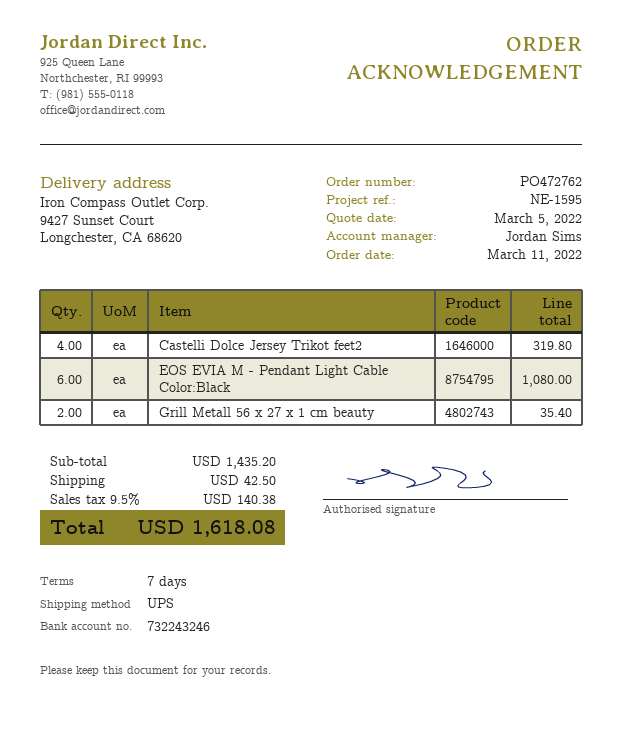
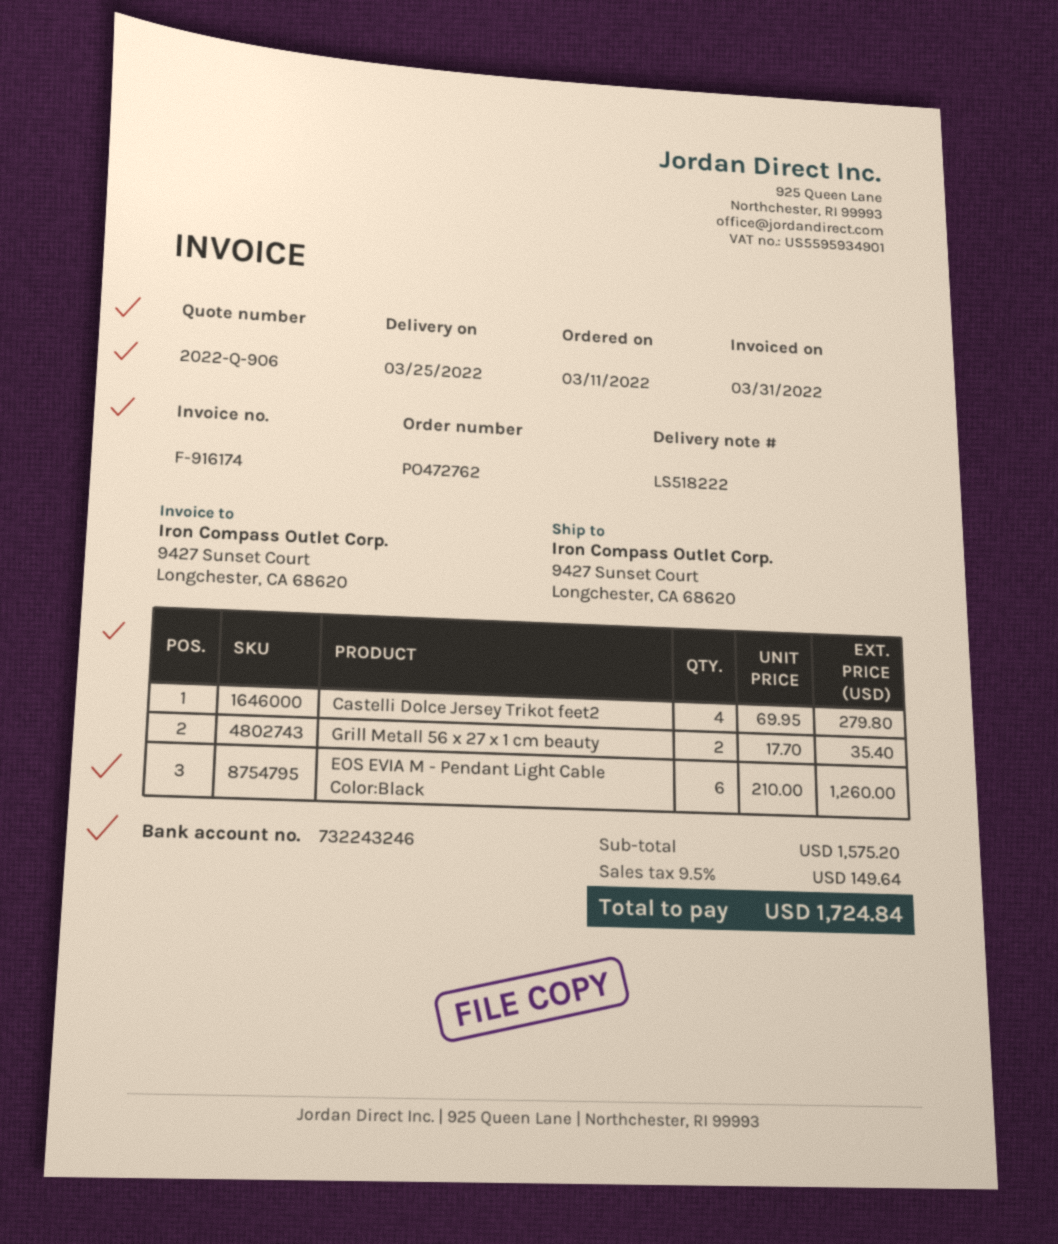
Castelli Dolce Jersey Trikot feet2: 4 for 319.80 -> 4 for 279.80
EOS EVIA M - Pendant Light Cable Color:Black: 6 for 1080.00 -> 6 for 1260.00
subtotal: 1435.20 -> 1575.20
shipping: 42.50 -> none
tax: 9.5% = 140.38 -> 9.5% = 149.64
total: 1618.08 -> 1724.84

